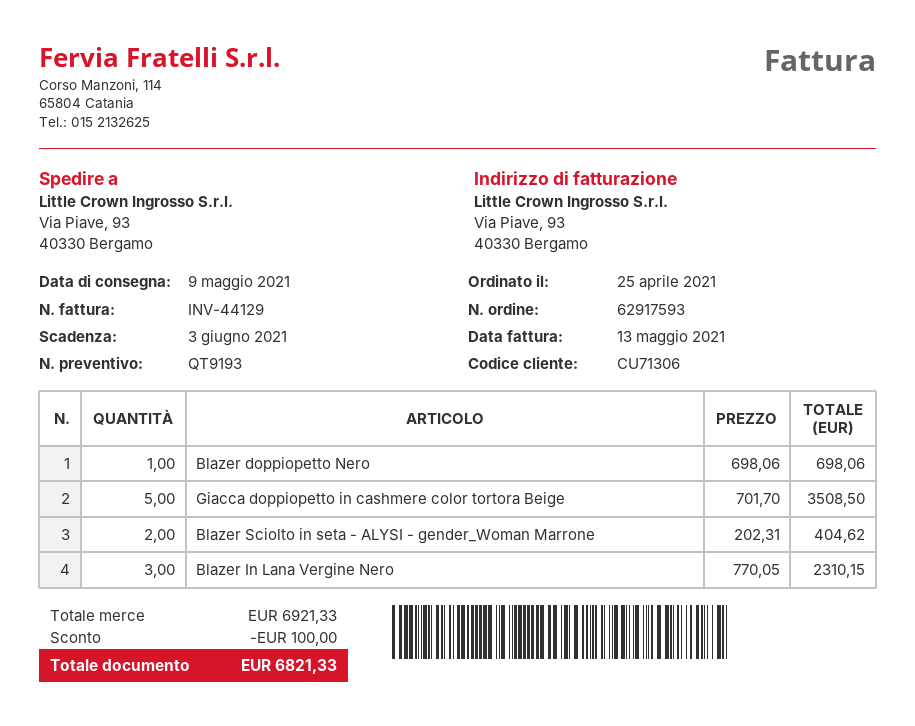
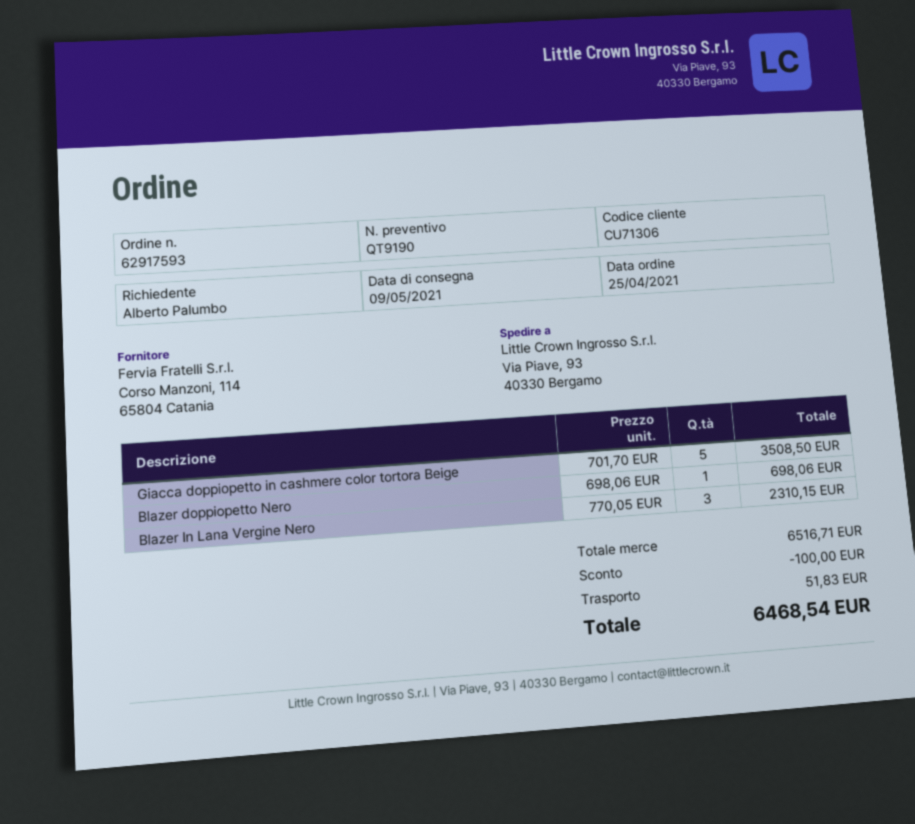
quote number: QT9193 -> QT9190
Blazer Sciolto in seta - ALYSI - gender_Woman Marrone: 2 x 202.31 = 404.62 -> none
subtotal: 6921.33 -> 6516.71
shipping: none -> 51.83
total: 6821.33 -> 6468.54

